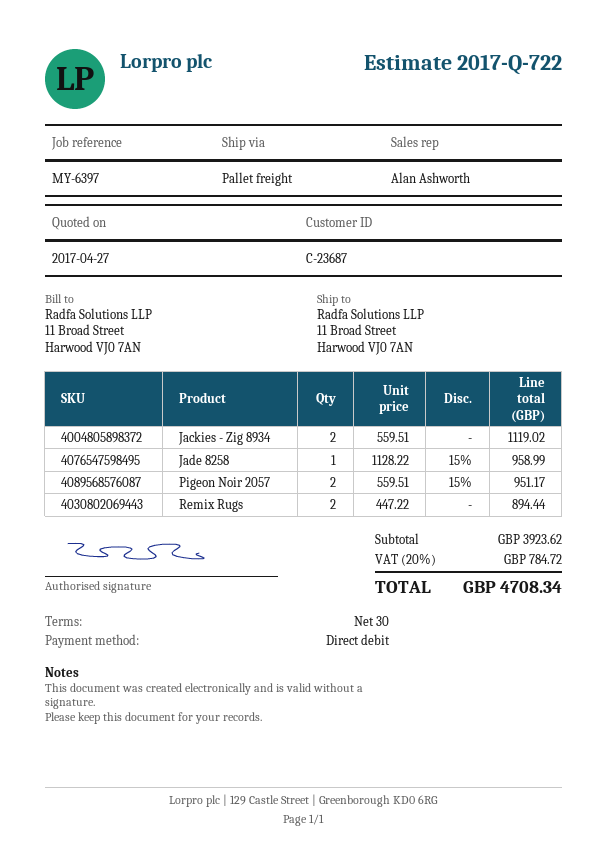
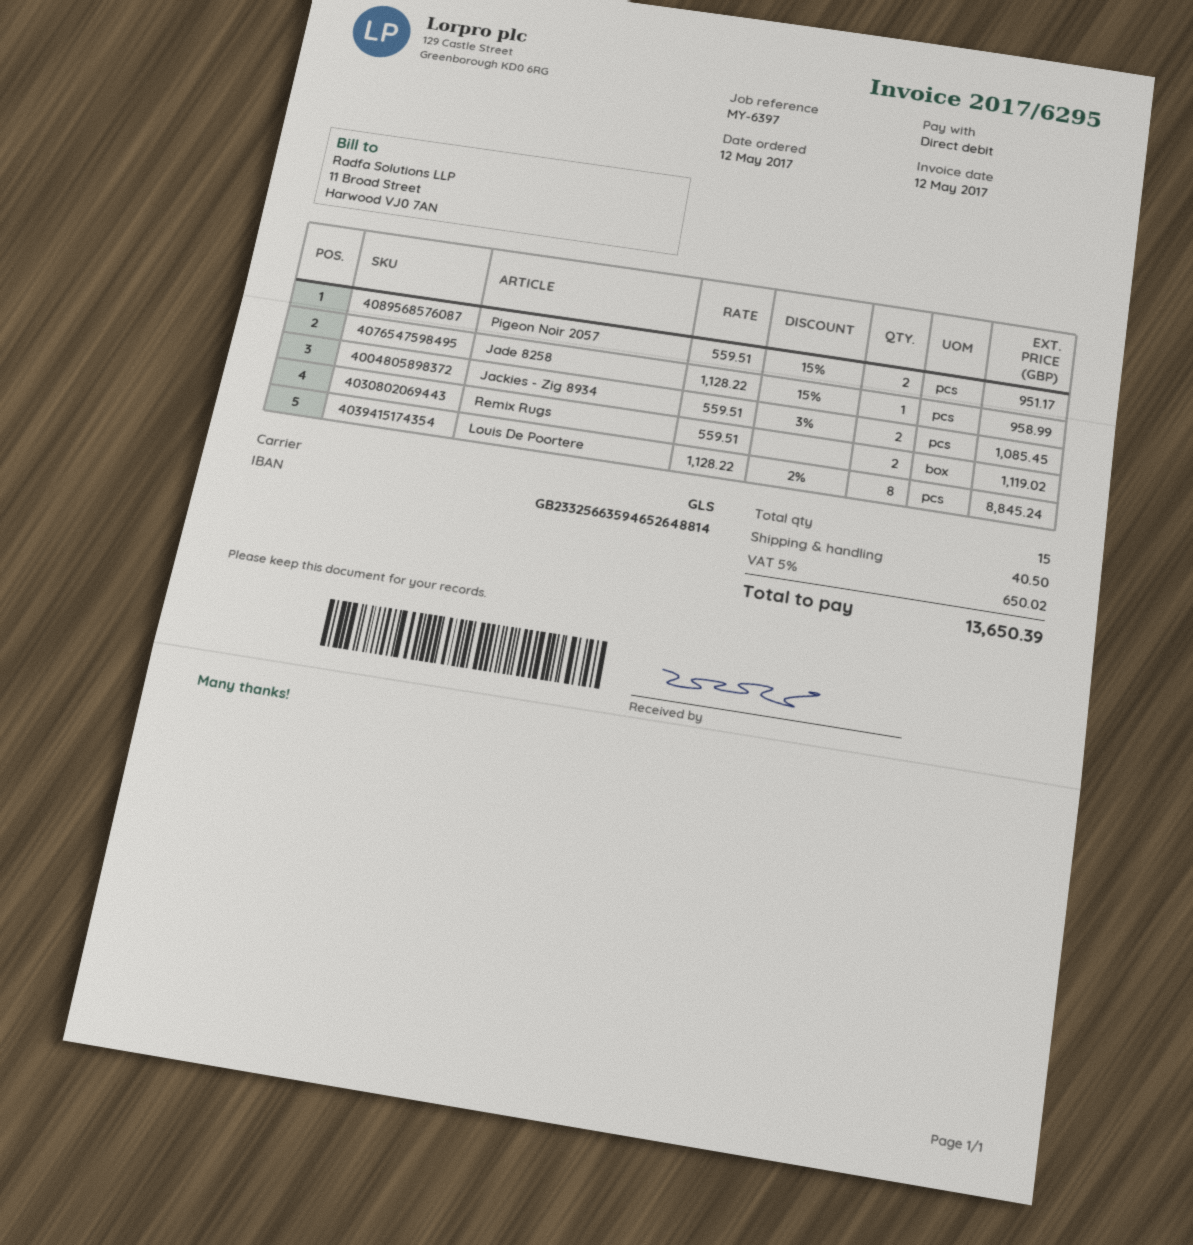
shipping method: pallet freight -> GLS
Jackies - Zig 8934: 2 x 559.51 = 1119.02 -> 2 x 559.51 - 3% = 1085.45
Remix Rugs: 2 x 447.22 = 894.44 -> 2 x 559.51 = 1119.02
Louis De Poortere: none -> 8 x 1128.22 - 2% = 8845.24
shipping: none -> 40.50
tax: 20% = 784.72 -> 5% = 650.02
total: 4708.34 -> 13650.39

